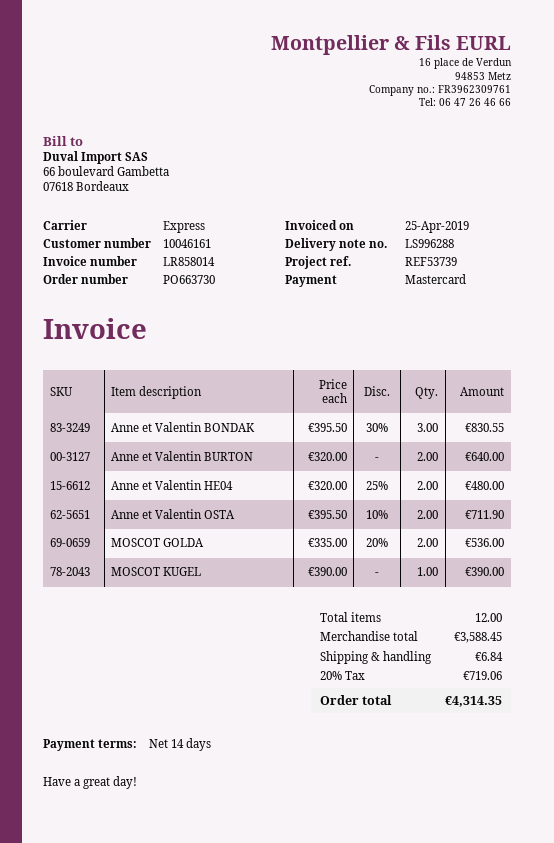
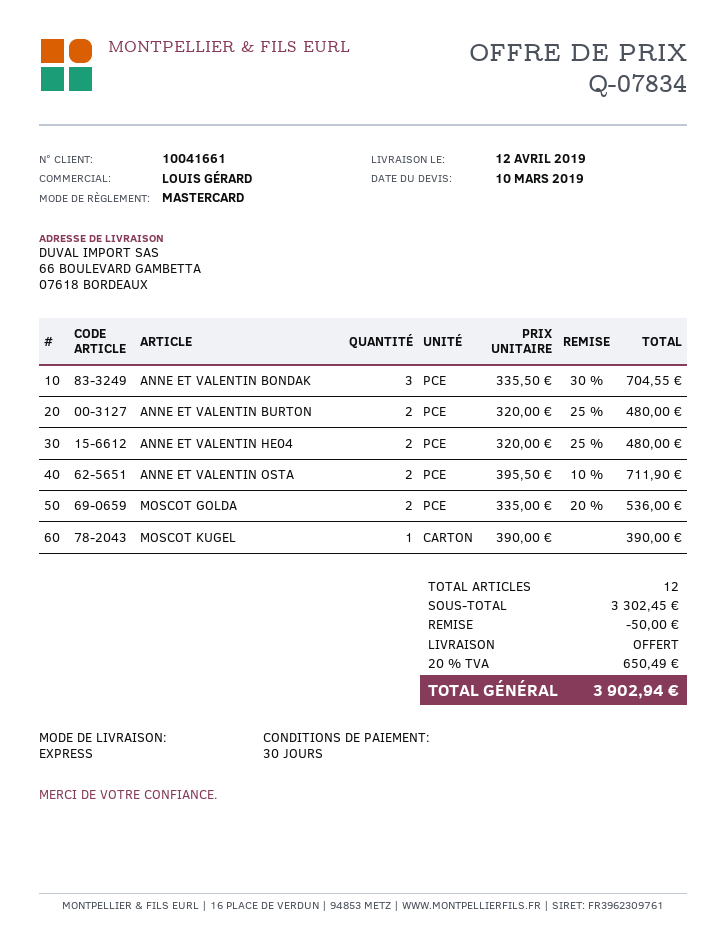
payment terms: 14 days -> 30 days
customer number: 10046161 -> 10041661
Anne et Valentin BONDAK: 3 x 395.50 - 30% = 830.55 -> 3 x 335.50 - 30% = 704.55
Anne et Valentin BURTON: 2 x 320.00 = 640.00 -> 2 x 320.00 - 25% = 480.00
subtotal: 3588.45 -> 3302.45
discount: none -> 50.00
shipping: 6.84 -> 0.00
tax: 20% = 719.06 -> 20% = 650.49
total: 4314.35 -> 3902.94

